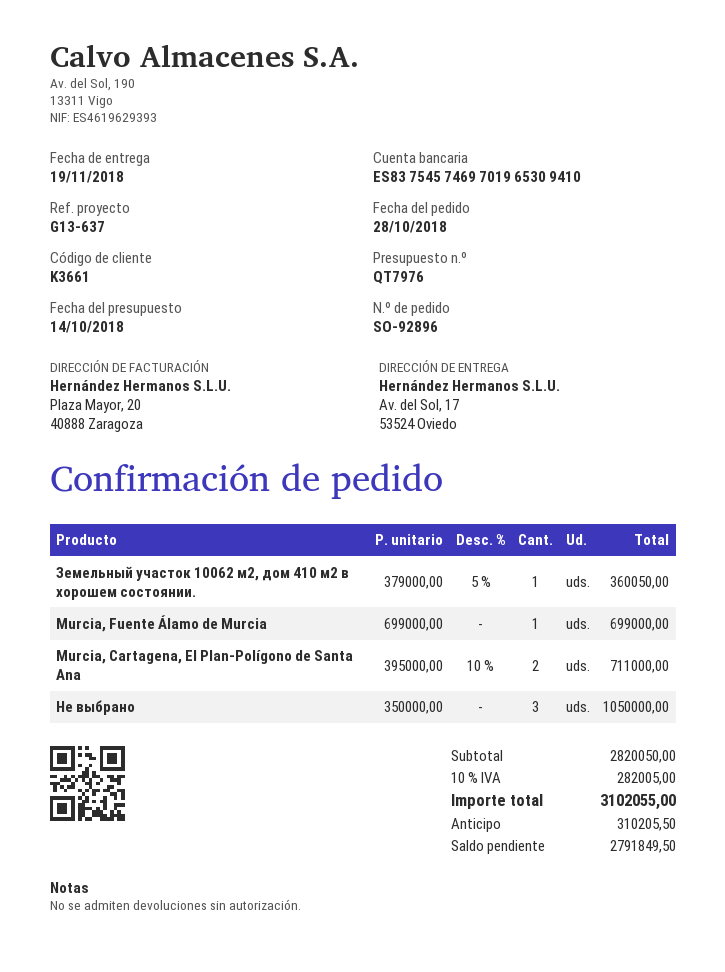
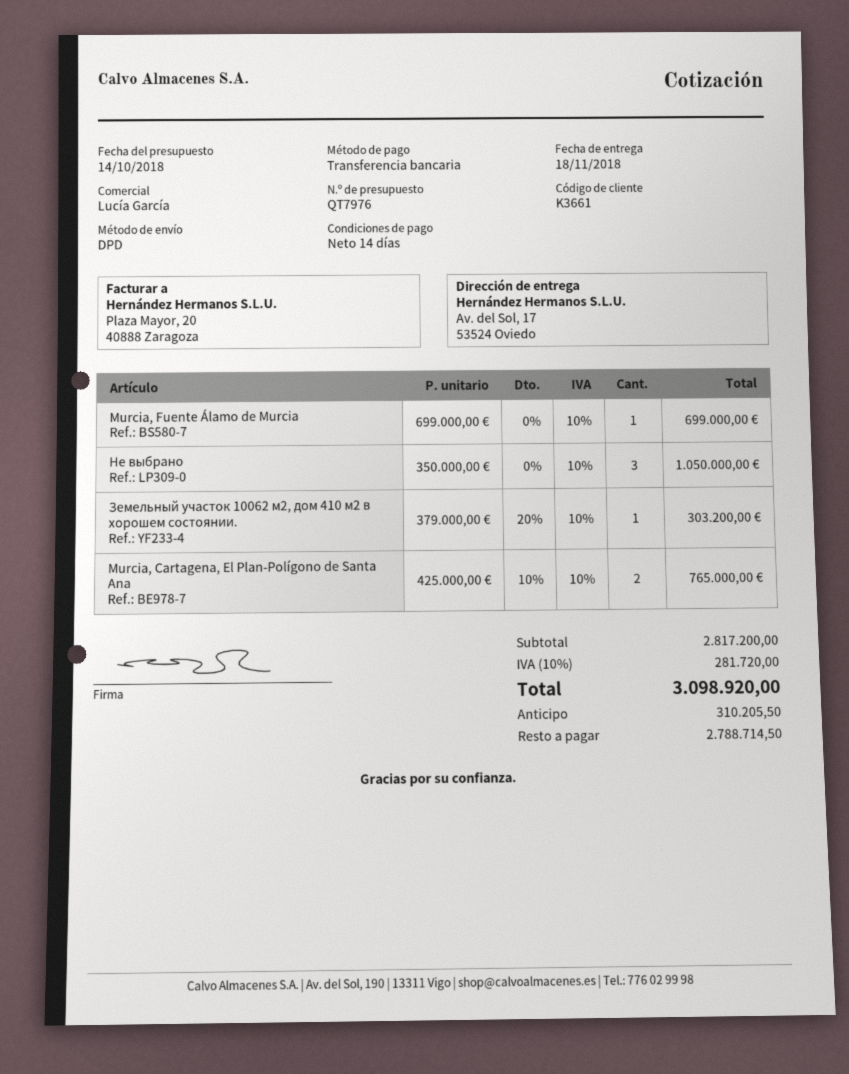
delivery date: 2018-11-19 -> 2018-11-18
Земельный участок 10062 м2, дом 410 м2 в хорошем состоянии.: 1 x 379000.00 - 5% = 360050.00 -> 1 x 379000.00 - 20% = 303200.00
Murcia, Cartagena, El Plan-Polígono de Santa Ana: 2 x 395000.00 - 10% = 711000.00 -> 2 x 425000.00 - 10% = 765000.00
subtotal: 2820050.00 -> 2817200.00
tax: 10% = 282005.00 -> 10% = 281720.00
total: 3102055.00 -> 3098920.00
balance: 2791849.50 -> 2788714.50

